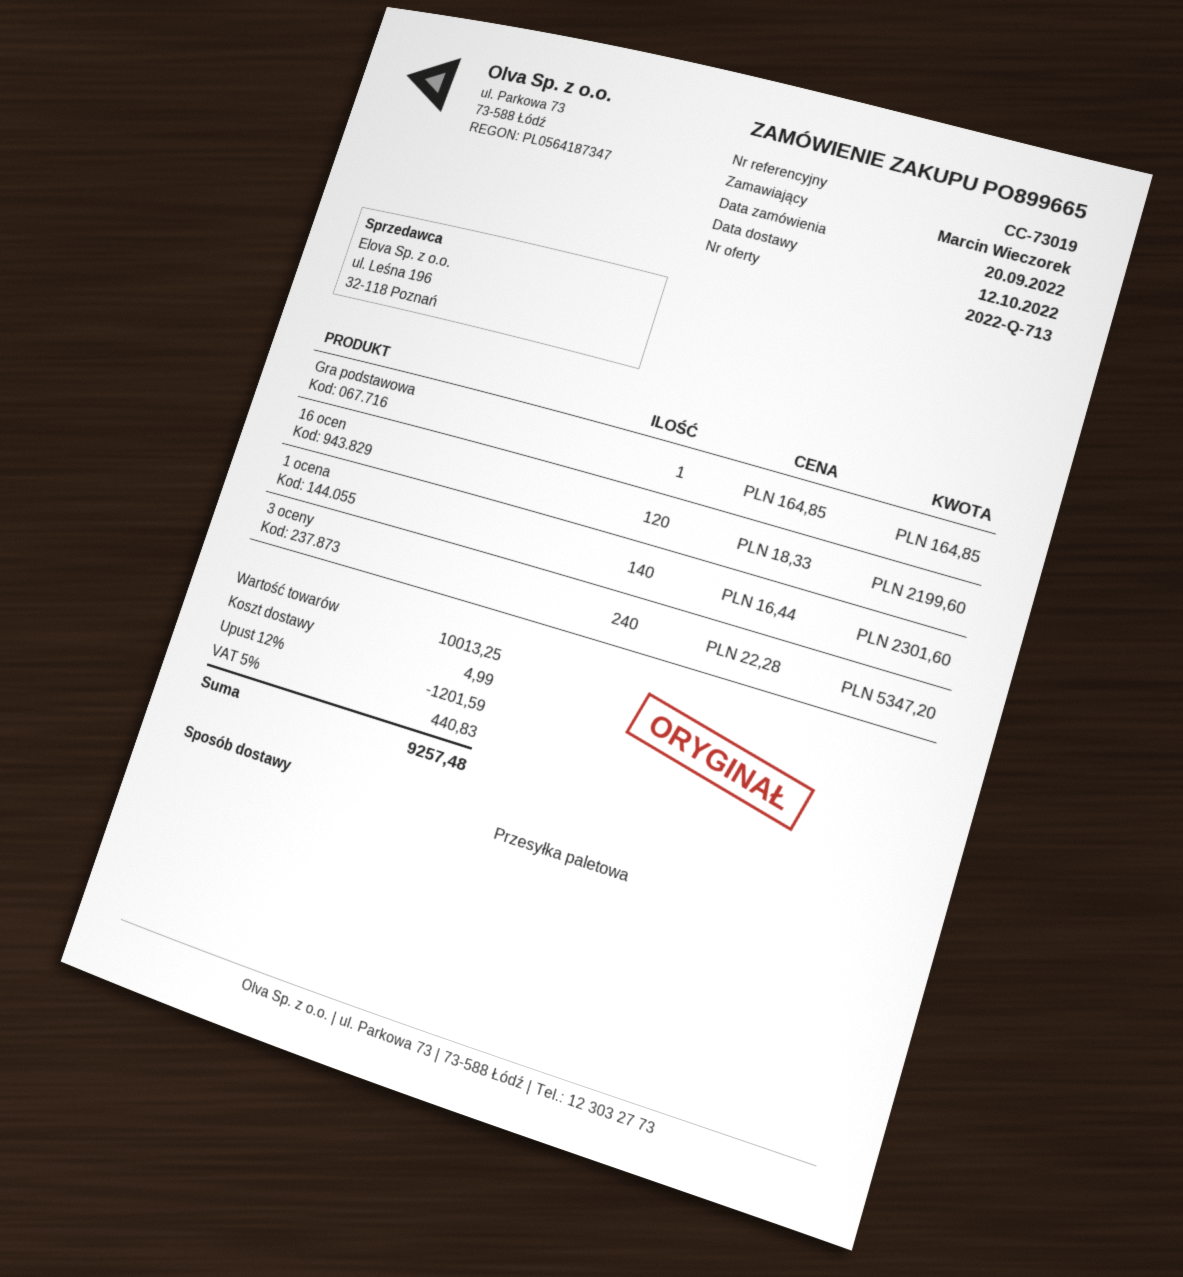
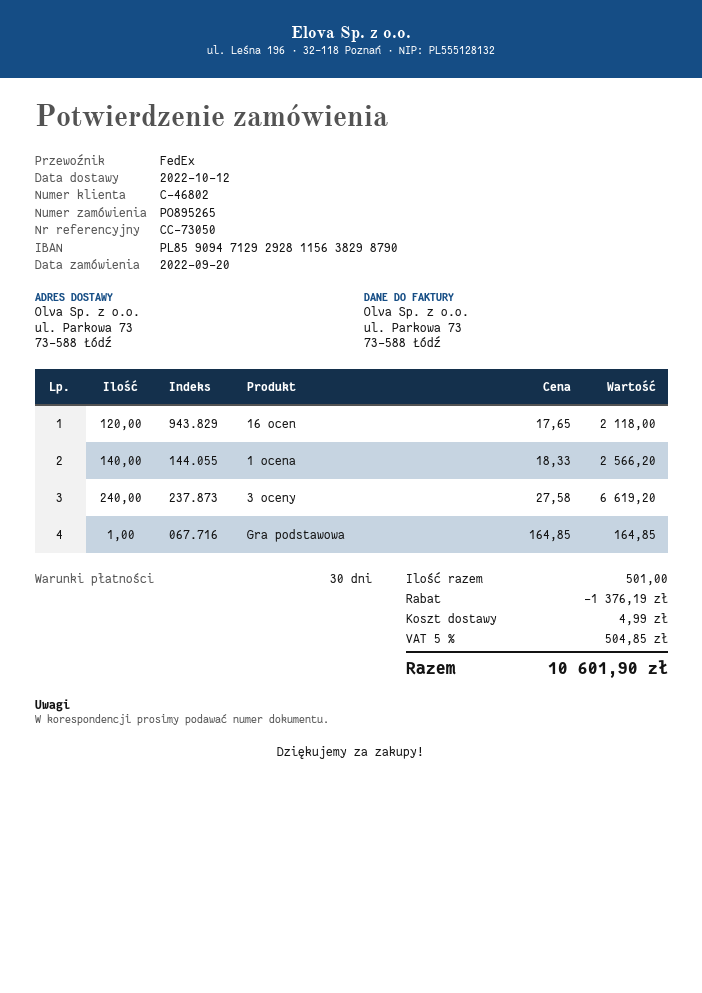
order number: PO899665 -> PO895265
reference: CC-73019 -> CC-73050
shipping method: pallet freight -> FedEx
16 ocen: 120 x 18.33 = 2199.60 -> 120 x 17.65 = 2118.00
1 ocena: 140 x 16.44 = 2301.60 -> 140 x 18.33 = 2566.20
3 oceny: 240 x 22.28 = 5347.20 -> 240 x 27.58 = 6619.20
discount: 1201.59 -> 1376.19
tax: 5% = 440.83 -> 5% = 504.85
total: 9257.48 -> 10601.90

